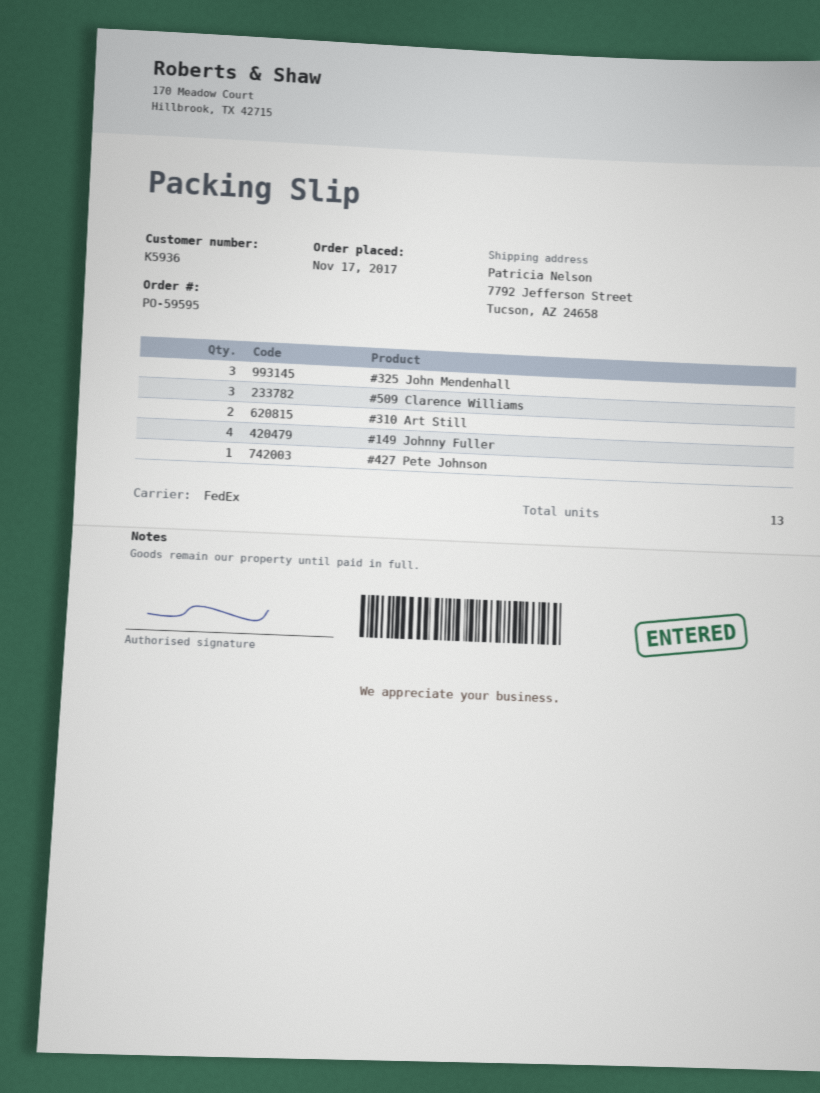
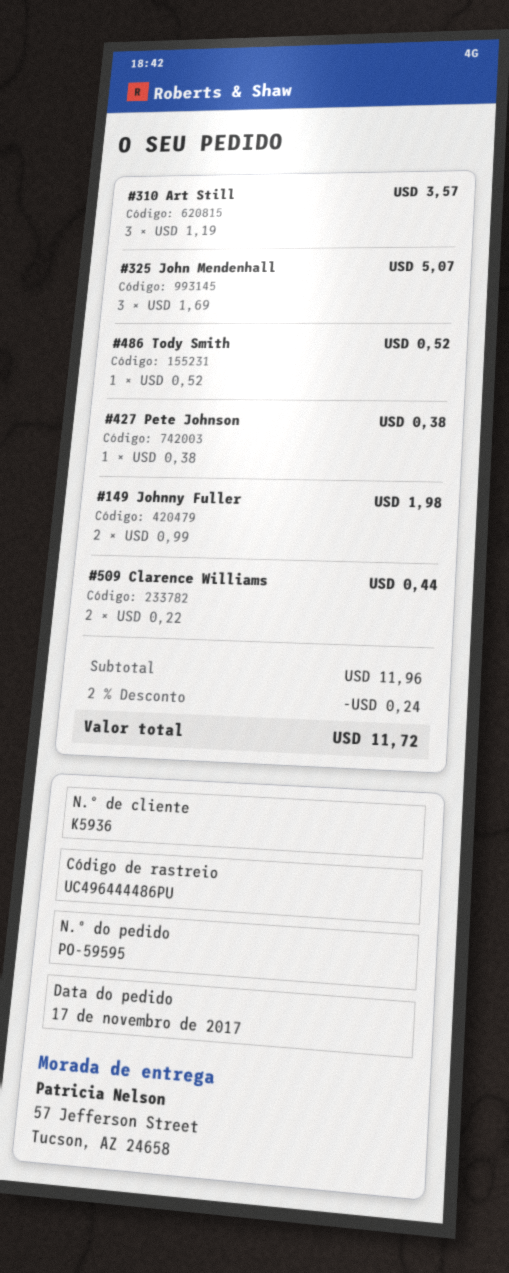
ship to: 7792 Jefferson Street, Tucson, AZ 24658 -> 57 Jefferson Street, Tucson, AZ 24658
#509 Clarence Williams: 3 -> 2
#310 Art Still: 2 -> 3
#149 Johnny Fuller: 4 -> 2
#486 Tody Smith: none -> 1

